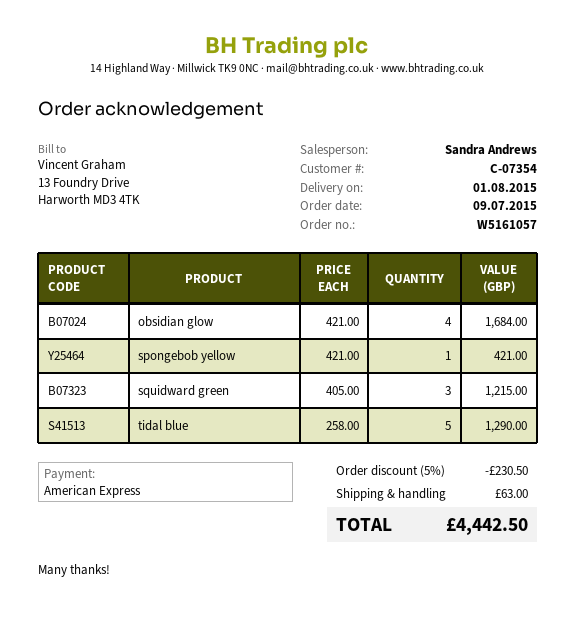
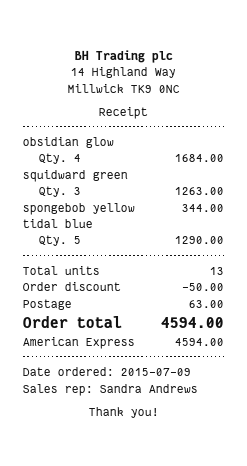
spongebob yellow: 1 for 421.00 -> 1 for 344.00
squidward green: 3 for 1215.00 -> 3 for 1263.00
discount: 230.50 -> 50.00
total: 4442.50 -> 4594.00

